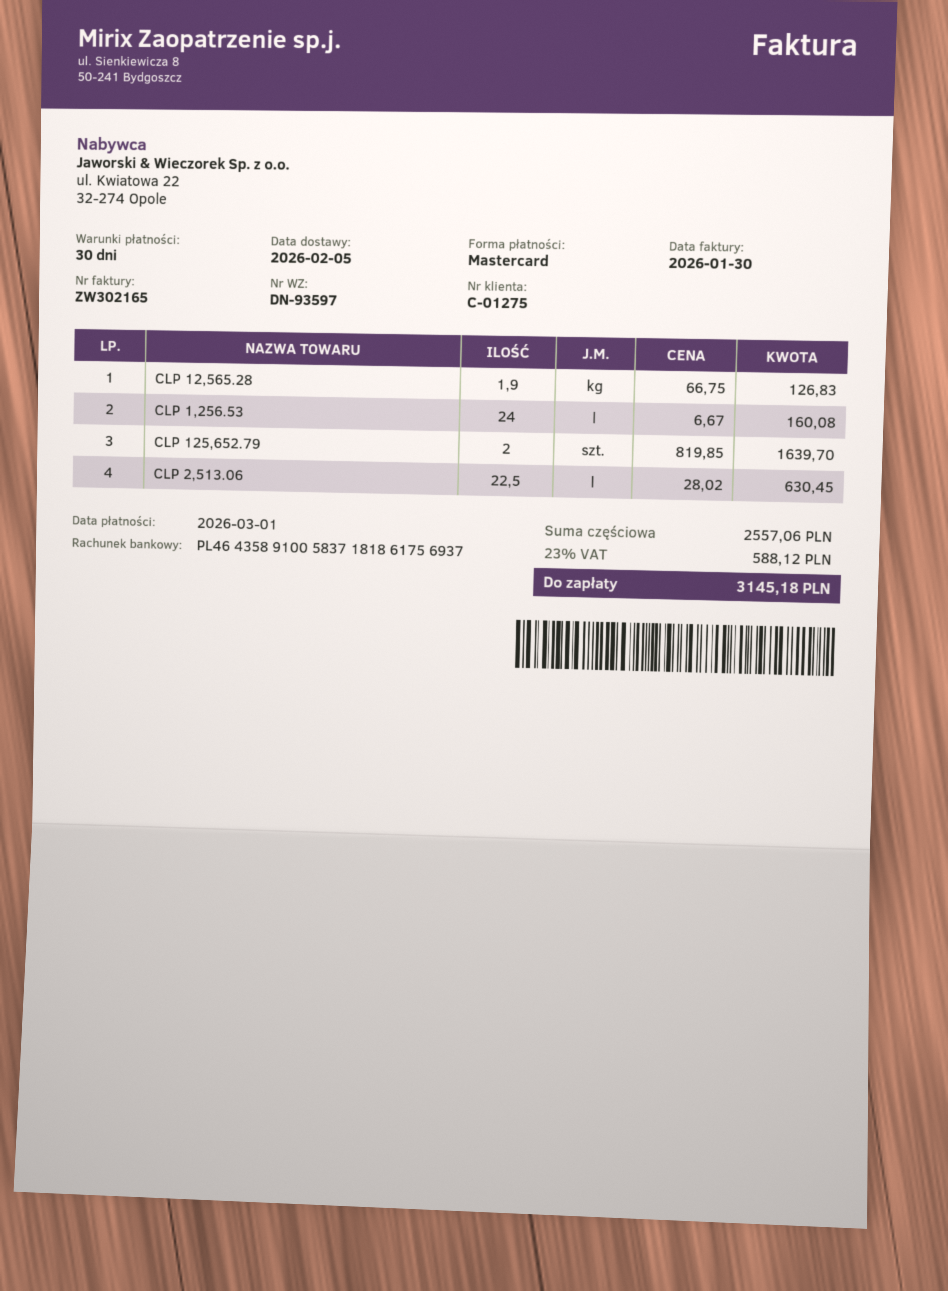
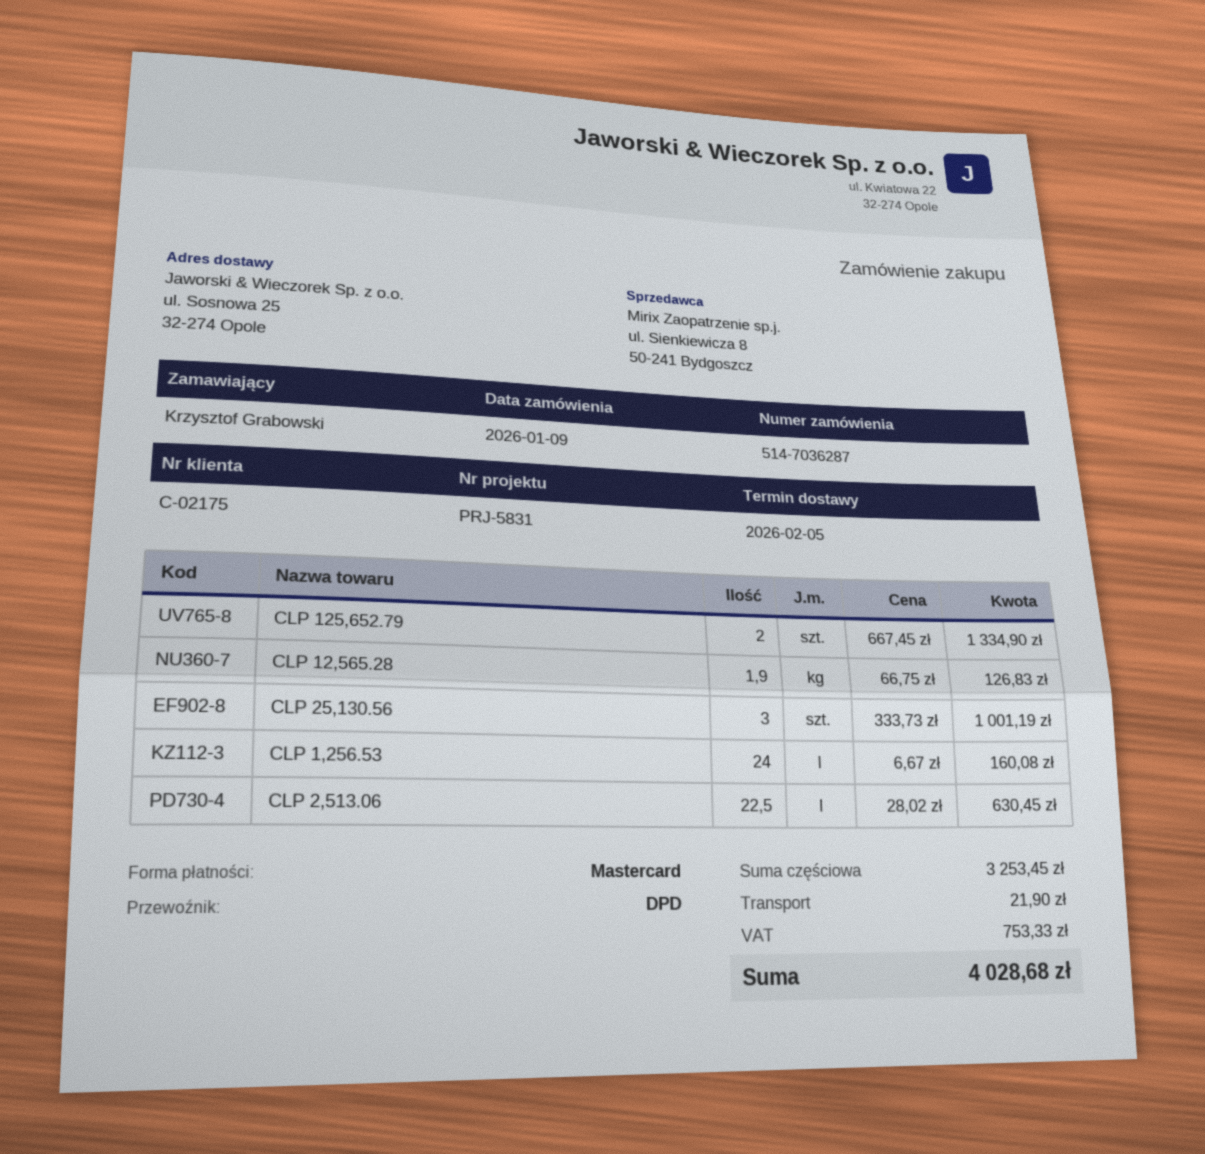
customer number: C-01275 -> C-02175
CLP 125,652.79: 2 x 819.85 = 1639.70 -> 2 x 667.45 = 1334.90
CLP 25,130.56: none -> 3 x 333.73 = 1001.19
subtotal: 2557.06 -> 3253.45
shipping: none -> 21.90
tax: 588.12 -> 753.33
total: 3145.18 -> 4028.68

